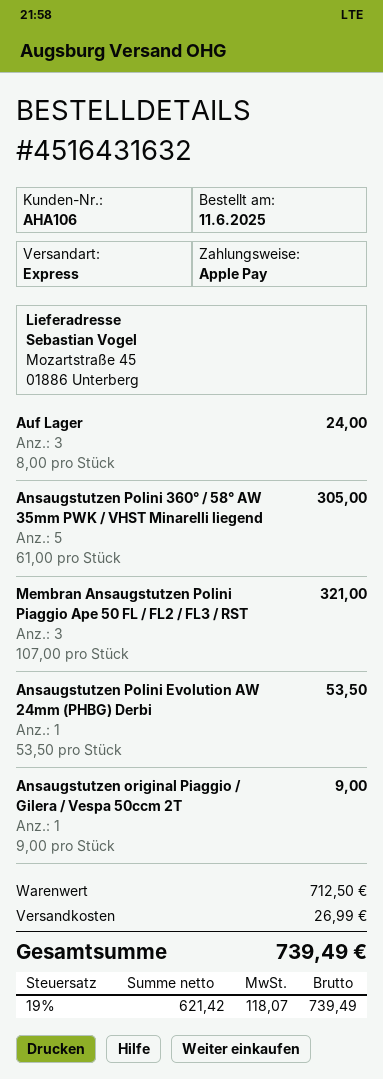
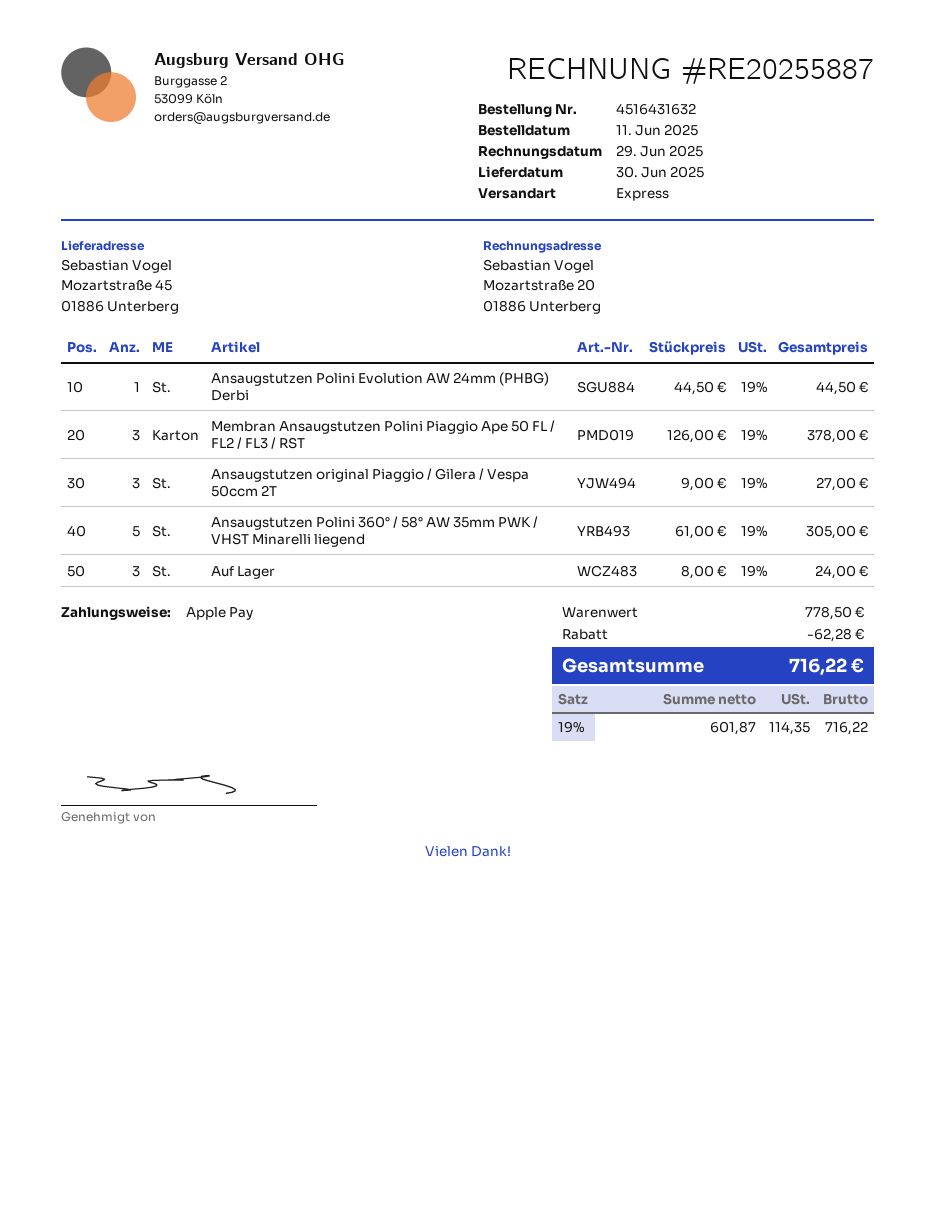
Membran Ansaugstutzen Polini Piaggio Ape 50 FL / FL2 / FL3 / RST: 3 x 107.00 = 321.00 -> 3 x 126.00 = 378.00
Ansaugstutzen Polini Evolution AW 24mm (PHBG) Derbi: 1 x 53.50 = 53.50 -> 1 x 44.50 = 44.50
Ansaugstutzen original Piaggio / Gilera / Vespa 50ccm 2T: 1 x 9.00 = 9.00 -> 3 x 9.00 = 27.00
subtotal: 712.50 -> 778.50
discount: none -> 62.28
shipping: 26.99 -> none
net: 621.42 -> 601.87
tax: 19% = 118.07 -> 19% = 114.35
total: 739.49 -> 716.22

